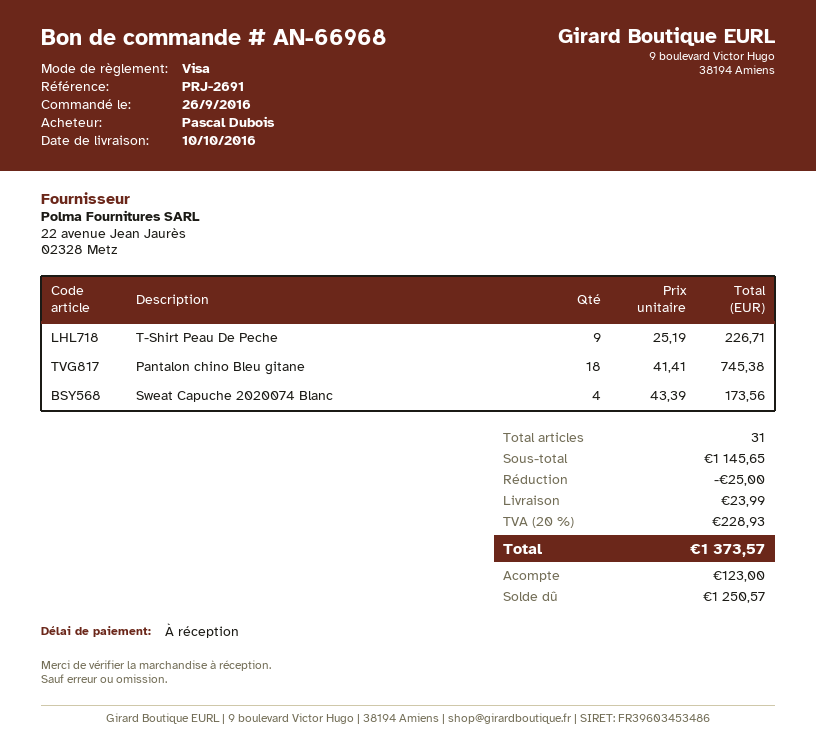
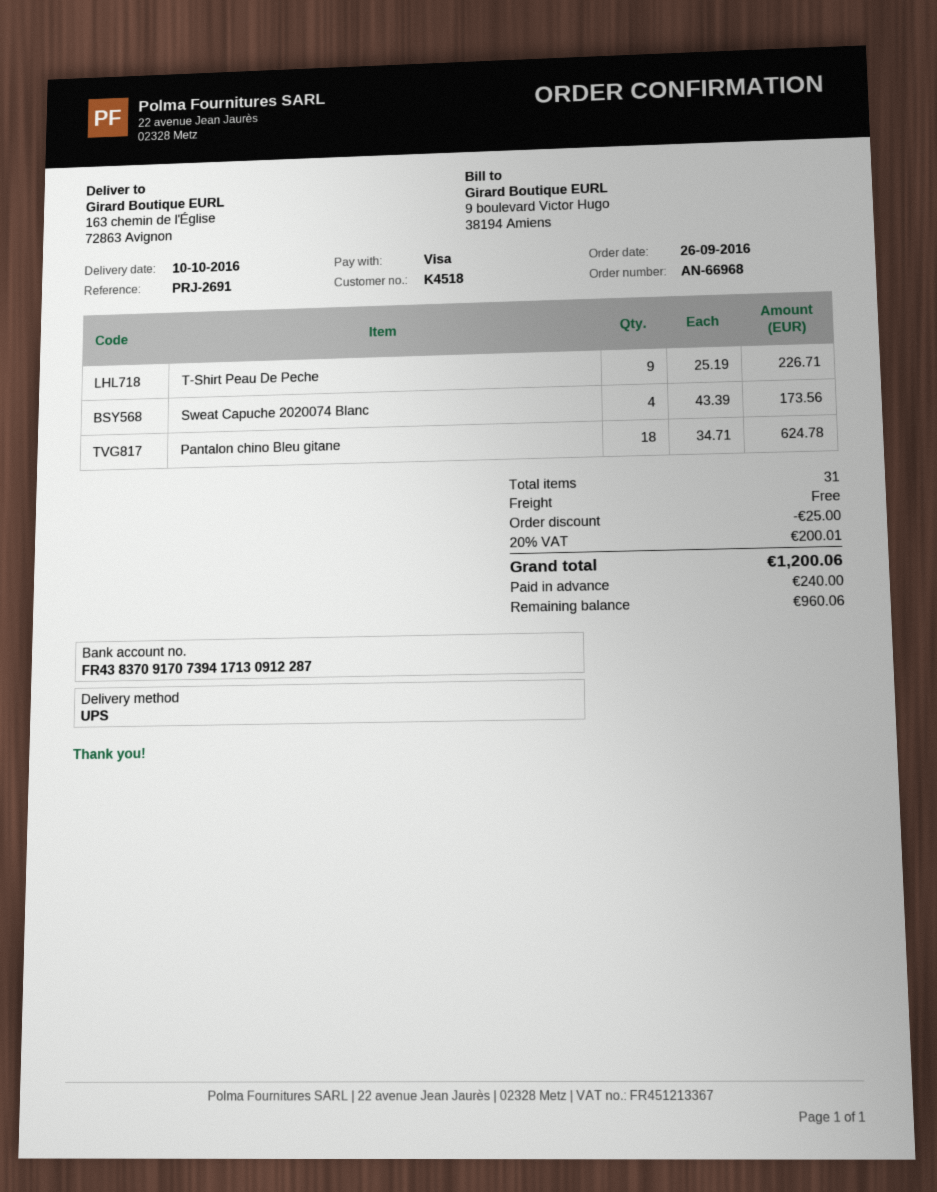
Pantalon chino Bleu gitane: 18 x 41.41 = 745.38 -> 18 x 34.71 = 624.78
shipping: 23.99 -> 0.00
tax: 20% = 228.93 -> 20% = 200.01
total: 1373.57 -> 1200.06
deposit: 123.00 -> 240.00
balance: 1250.57 -> 960.06

